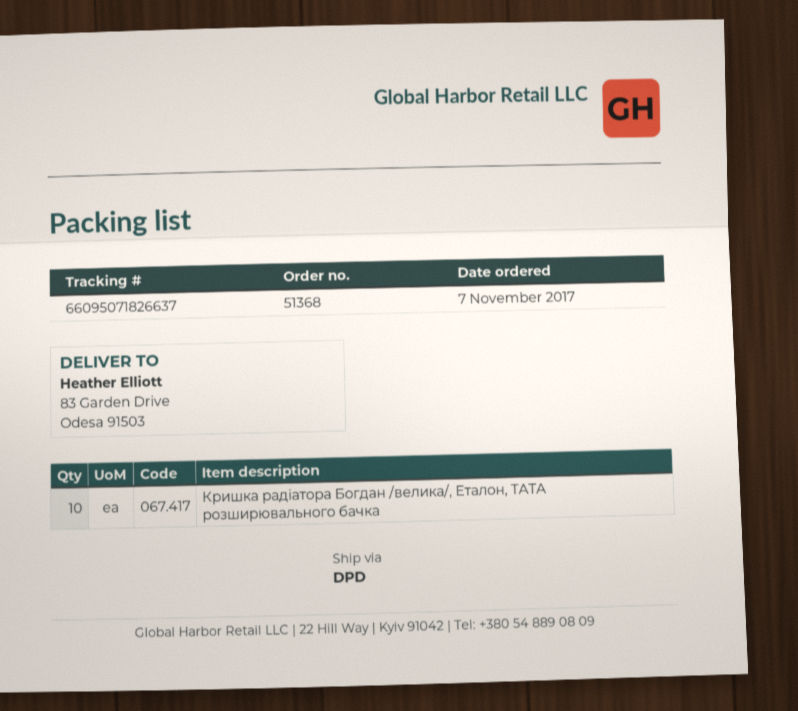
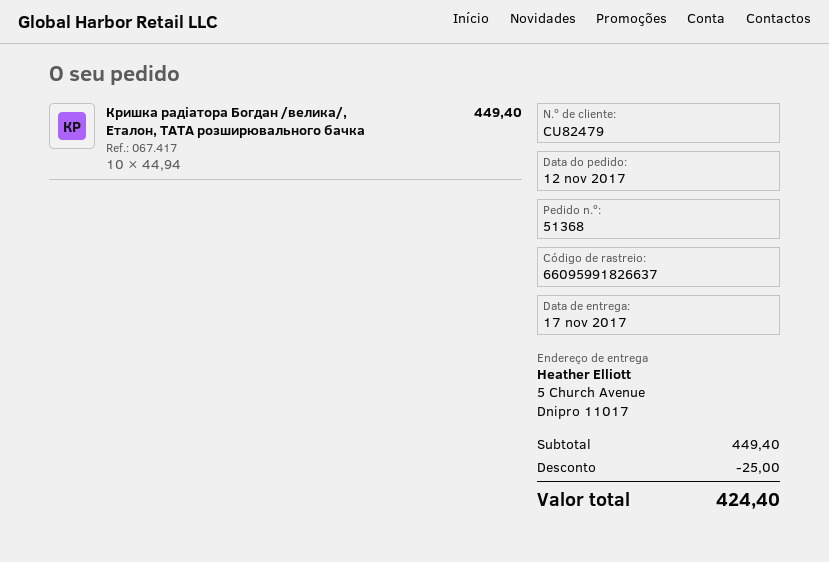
order date: 2017-11-07 -> 2017-11-12
tracking number: 66095071826637 -> 66095991826637
ship to: 83 Garden Drive, Odesa 91503 -> 5 Church Avenue, Dnipro 11017

